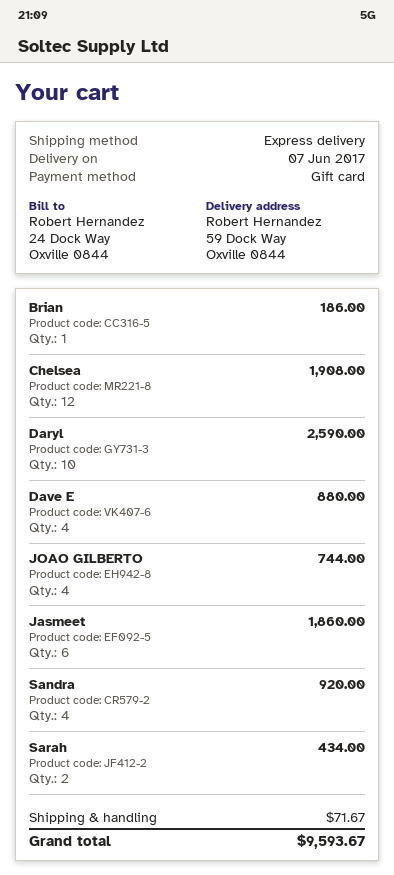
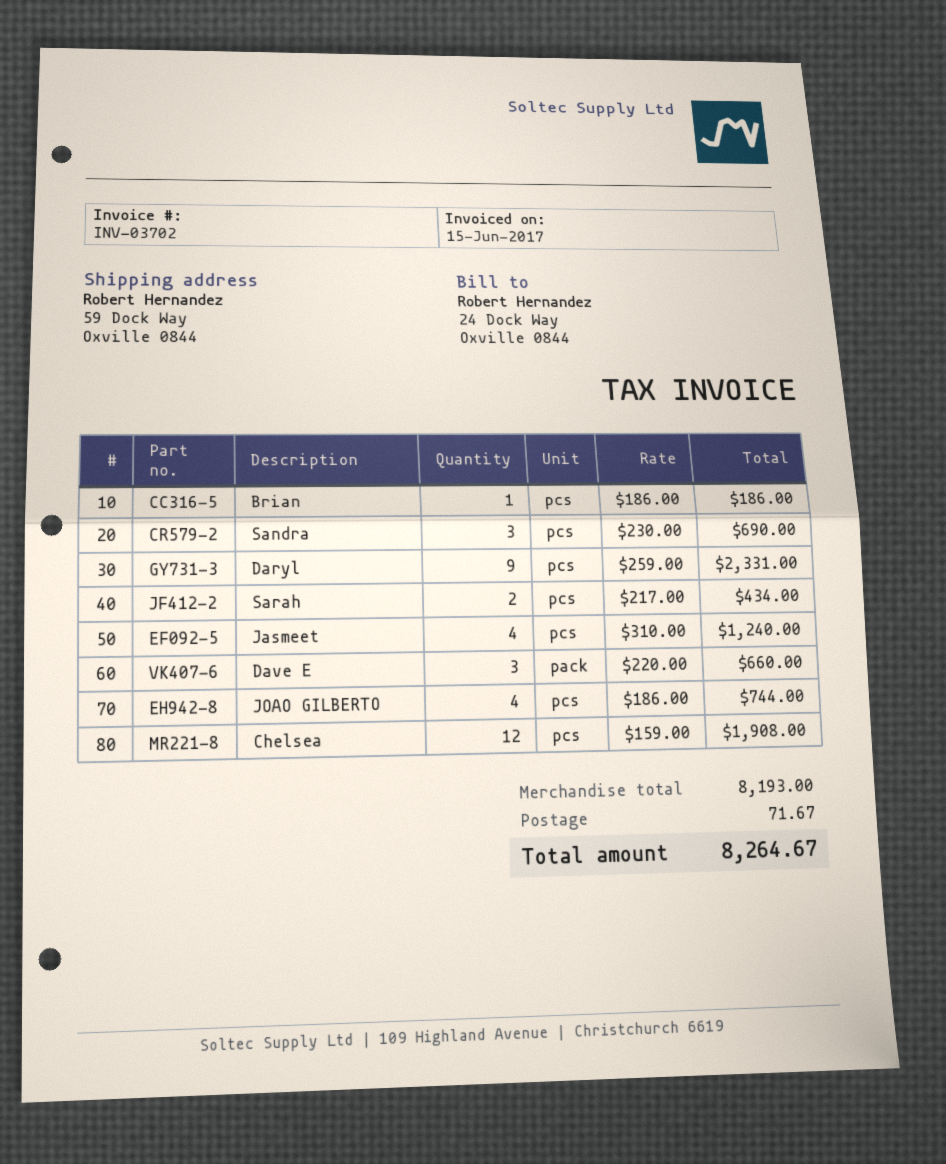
Daryl: 10 for 2590.00 -> 9 for 2331.00
Dave E: 4 for 880.00 -> 3 for 660.00
Jasmeet: 6 for 1860.00 -> 4 for 1240.00
Sandra: 4 for 920.00 -> 3 for 690.00
total: 9593.67 -> 8264.67

